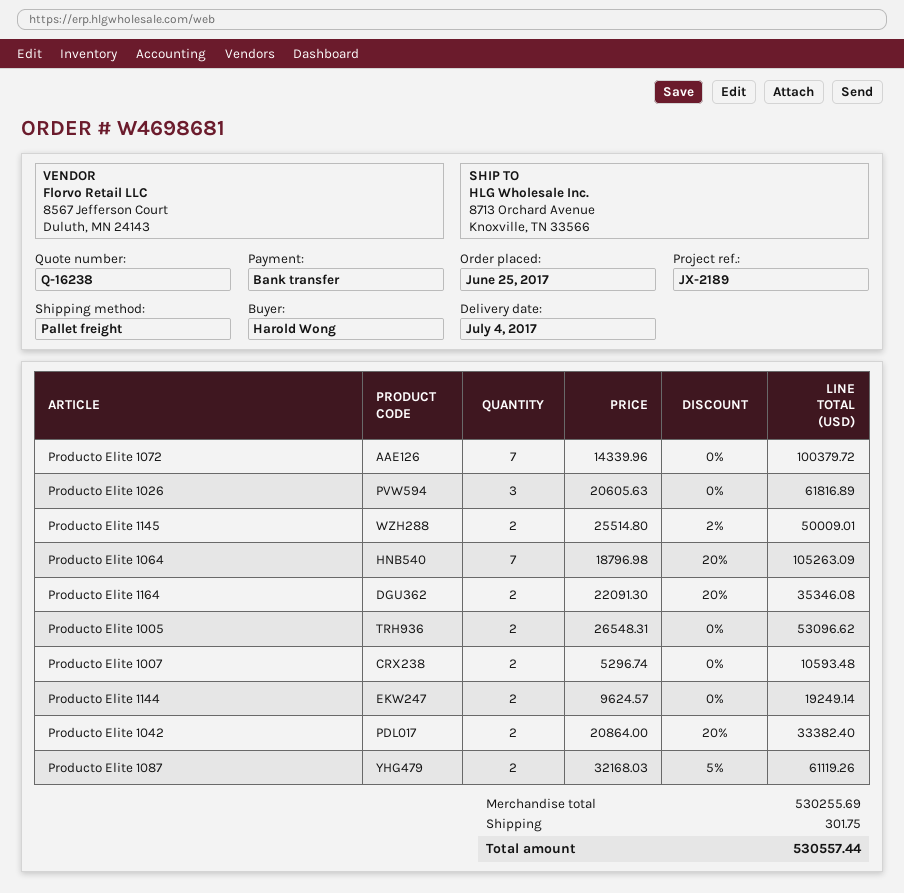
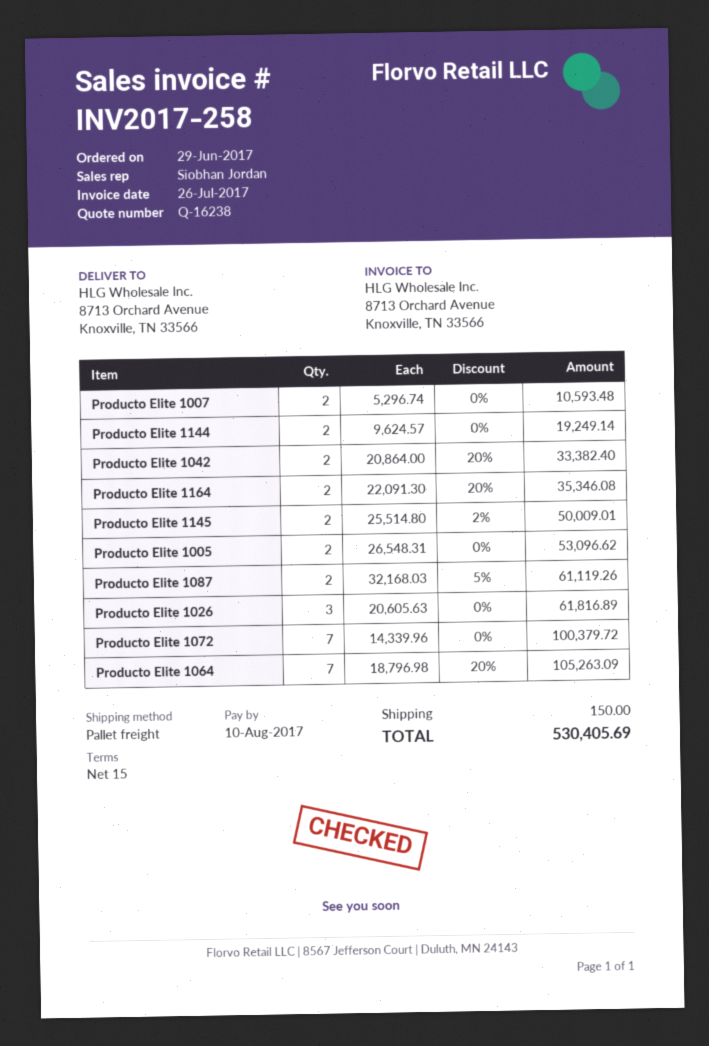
order date: 2017-06-25 -> 2017-06-29
shipping: 301.75 -> 150.00
total: 530557.44 -> 530405.69

